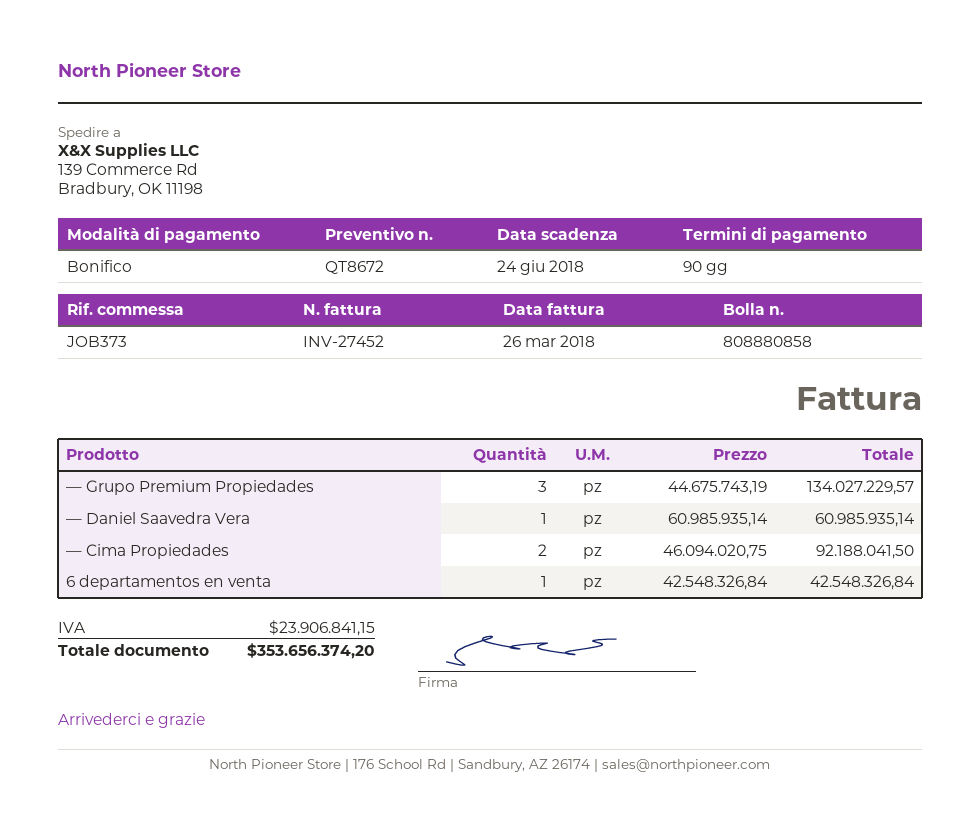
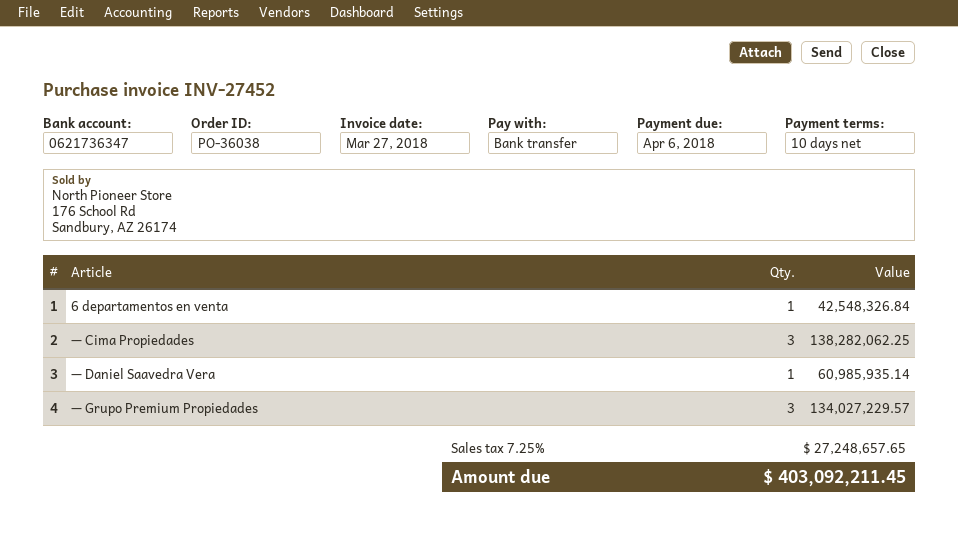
invoice date: 2018-03-26 -> 2018-03-27
payment terms: 90 days -> 10 days
due date: 2018-06-24 -> 2018-04-06
— Cima Propiedades: 2 for 92188041.50 -> 3 for 138282062.25
tax: 23906841.15 -> 27248657.65
total: 353656374.20 -> 403092211.45

